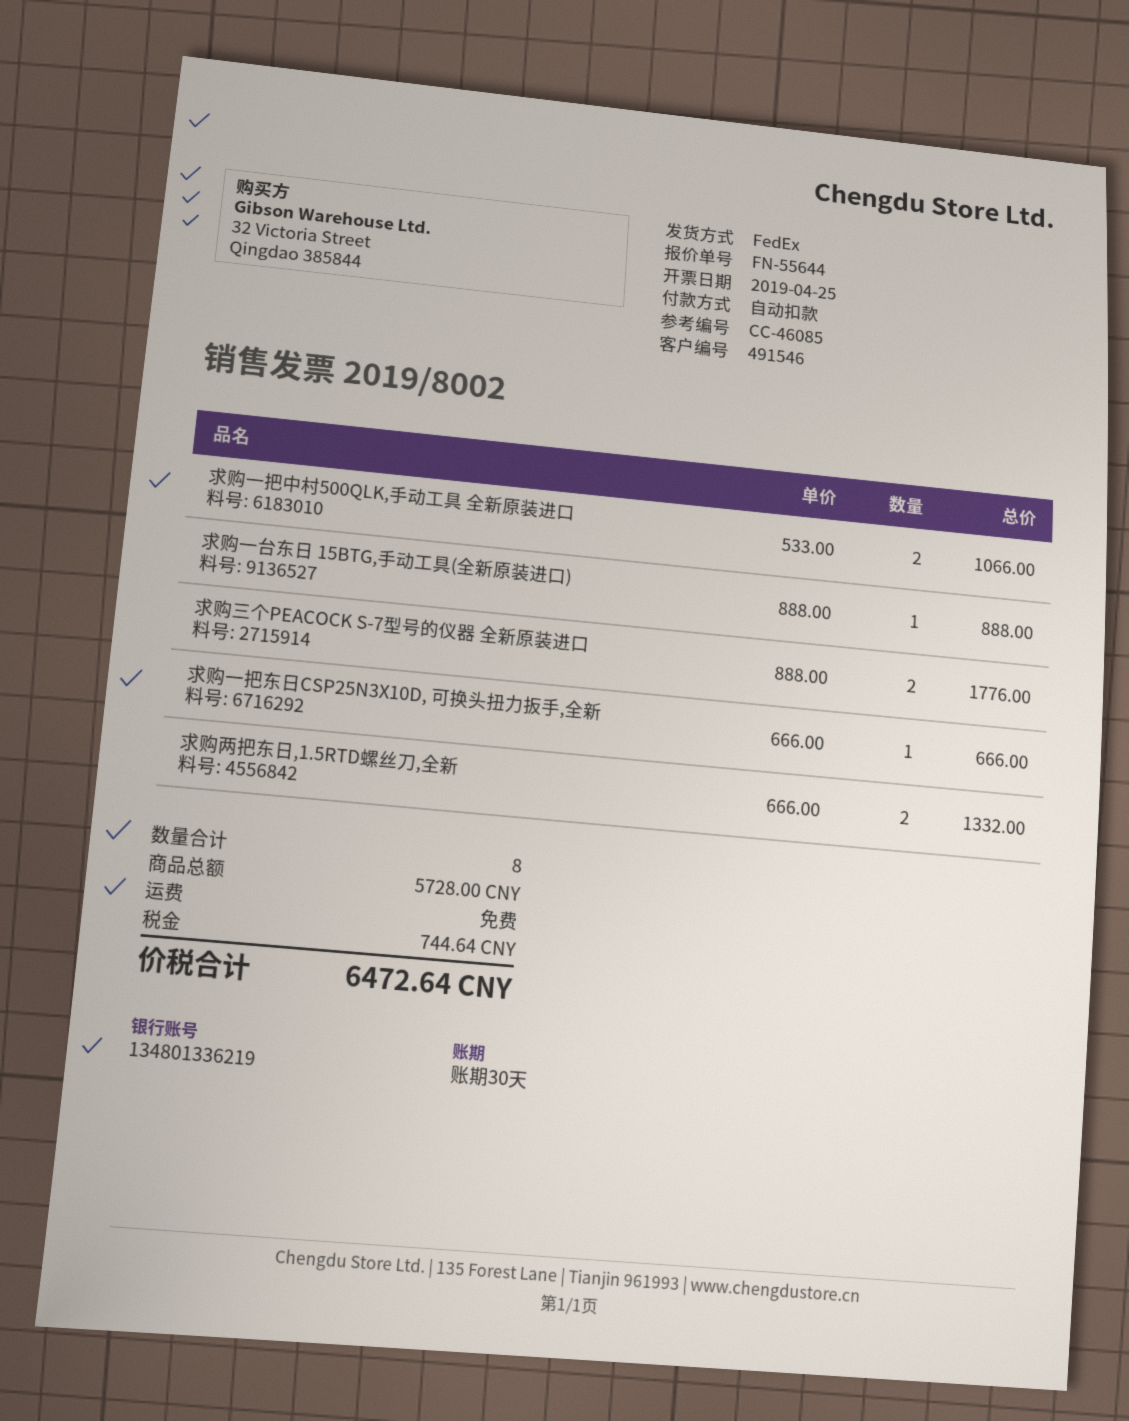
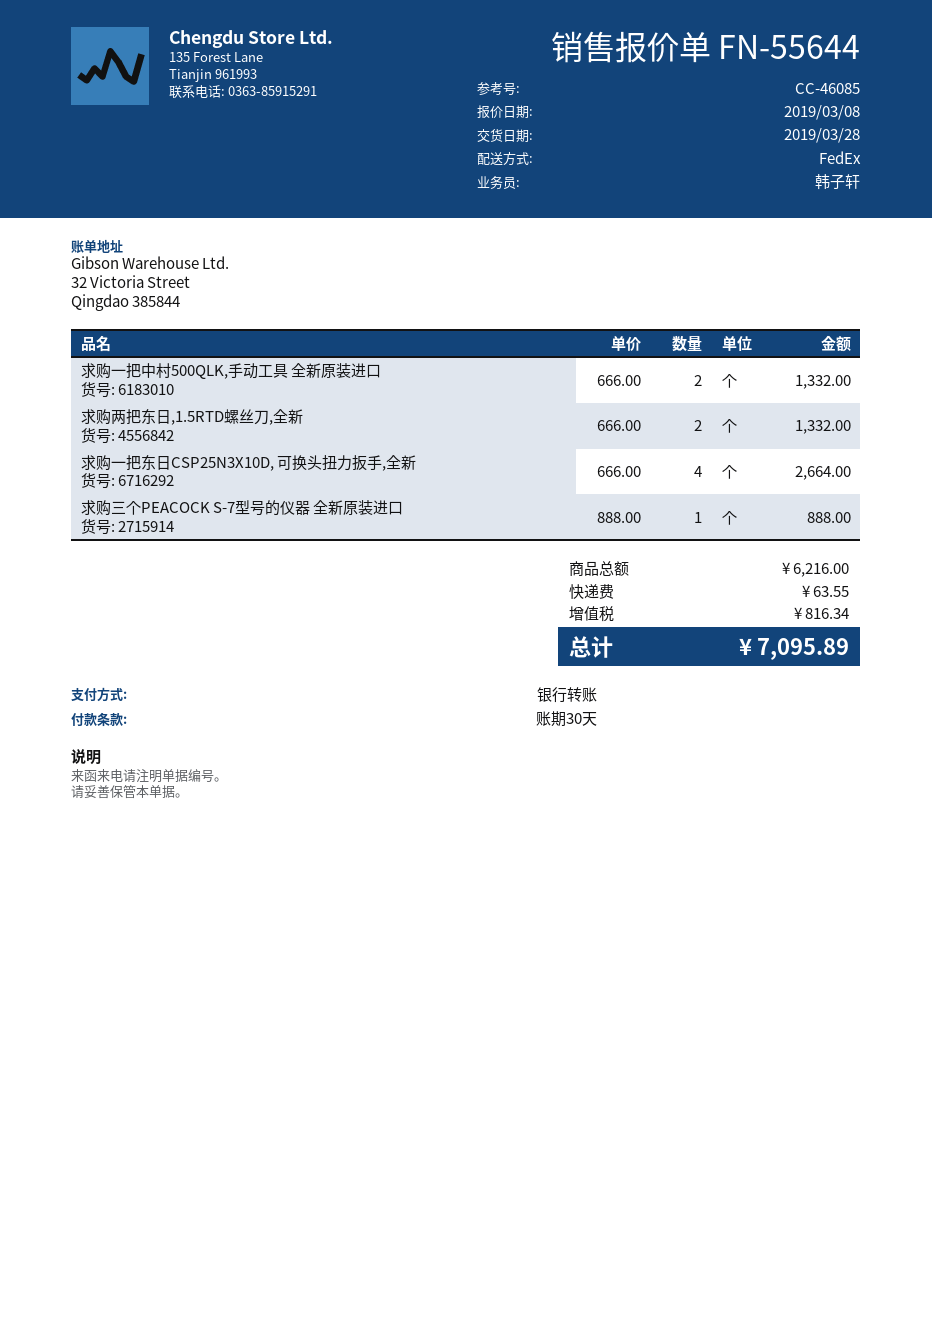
payment method: direct debit -> bank transfer
求购一把中村500QLK,手动工具 全新原装进口: 2 x 533.00 = 1066.00 -> 2 x 666.00 = 1332.00
求购一台东日 15BTG,手动工具(全新原装进口): 1 x 888.00 = 888.00 -> none
求购三个PEACOCK S-7型号的仪器 全新原装进口: 2 x 888.00 = 1776.00 -> 1 x 888.00 = 888.00
求购一把东日CSP25N3X10D, 可换头扭力扳手,全新: 1 x 666.00 = 666.00 -> 4 x 666.00 = 2664.00
subtotal: 5728.00 -> 6216.00
shipping: 0.00 -> 63.55
tax: 744.64 -> 816.34
total: 6472.64 -> 7095.89

